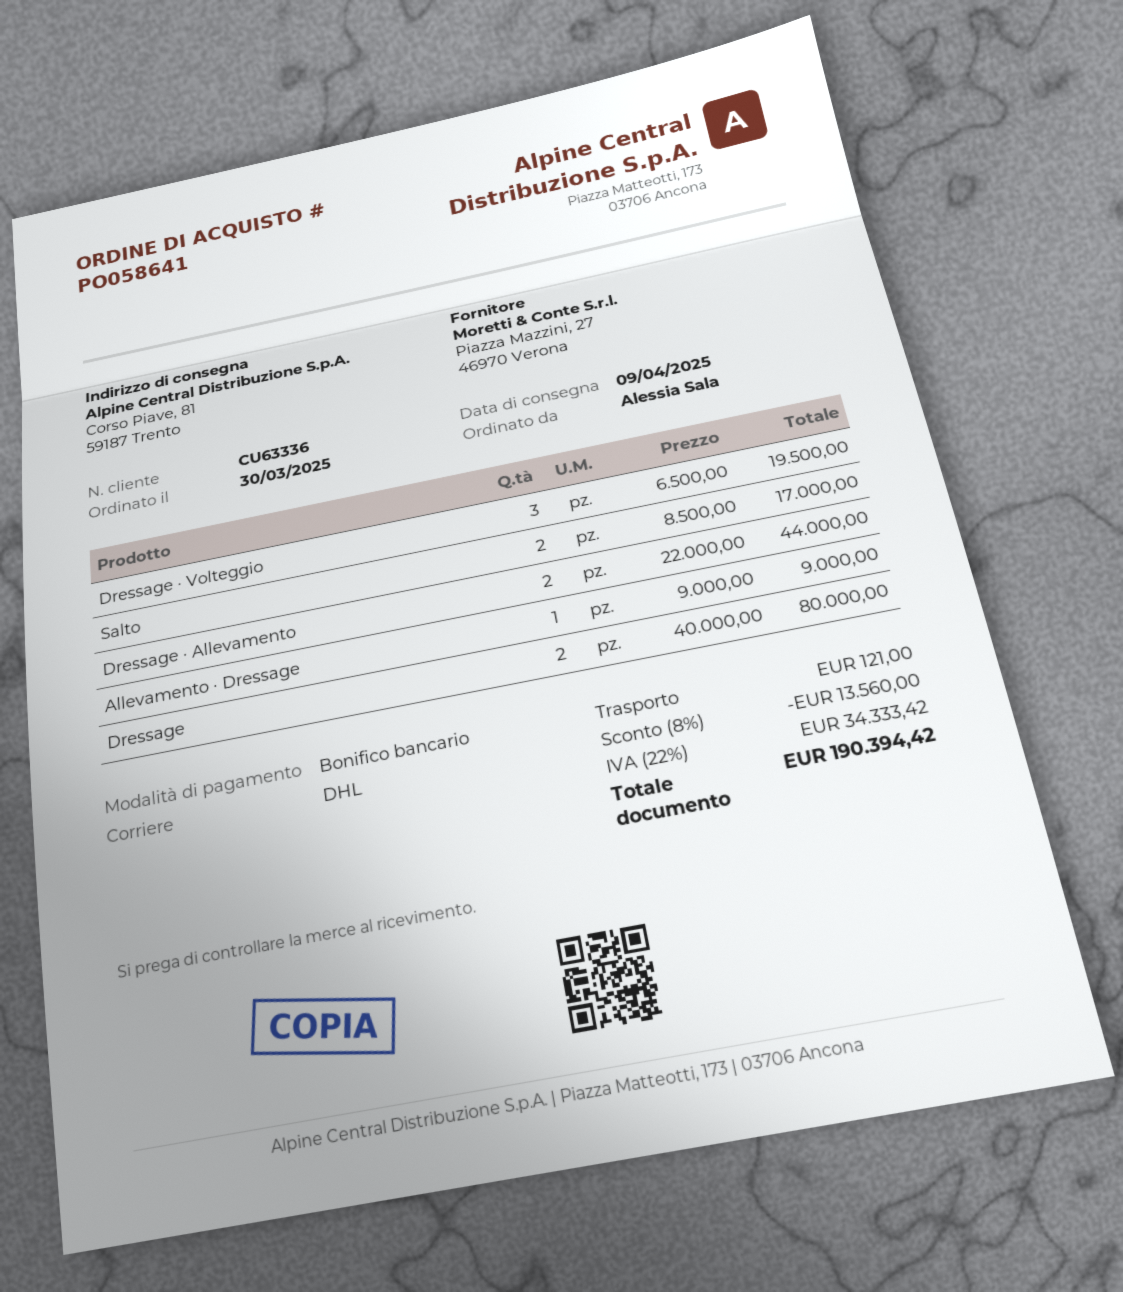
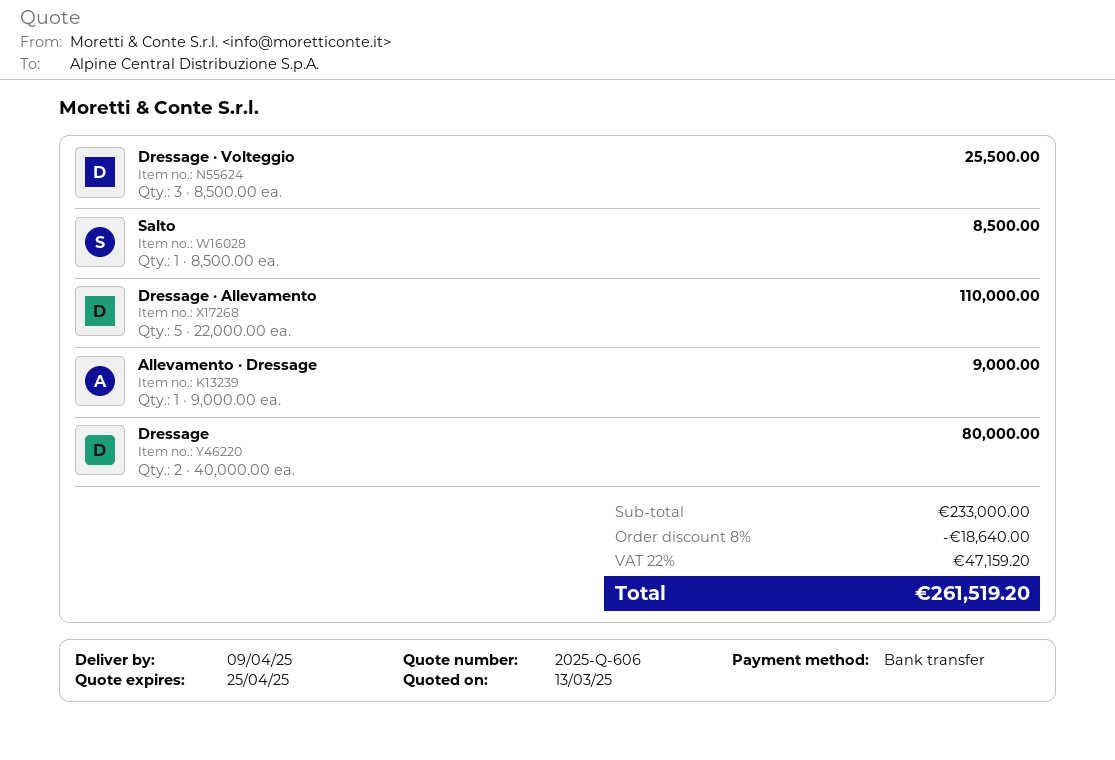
Dressage · Volteggio: 3 x 6500.00 = 19500.00 -> 3 x 8500.00 = 25500.00
Salto: 2 x 8500.00 = 17000.00 -> 1 x 8500.00 = 8500.00
Dressage · Allevamento: 2 x 22000.00 = 44000.00 -> 5 x 22000.00 = 110000.00
discount: 8% = 13560.00 -> 8% = 18640.00
shipping: 121.00 -> none
tax: 22% = 34333.42 -> 22% = 47159.20
total: 190394.42 -> 261519.20

